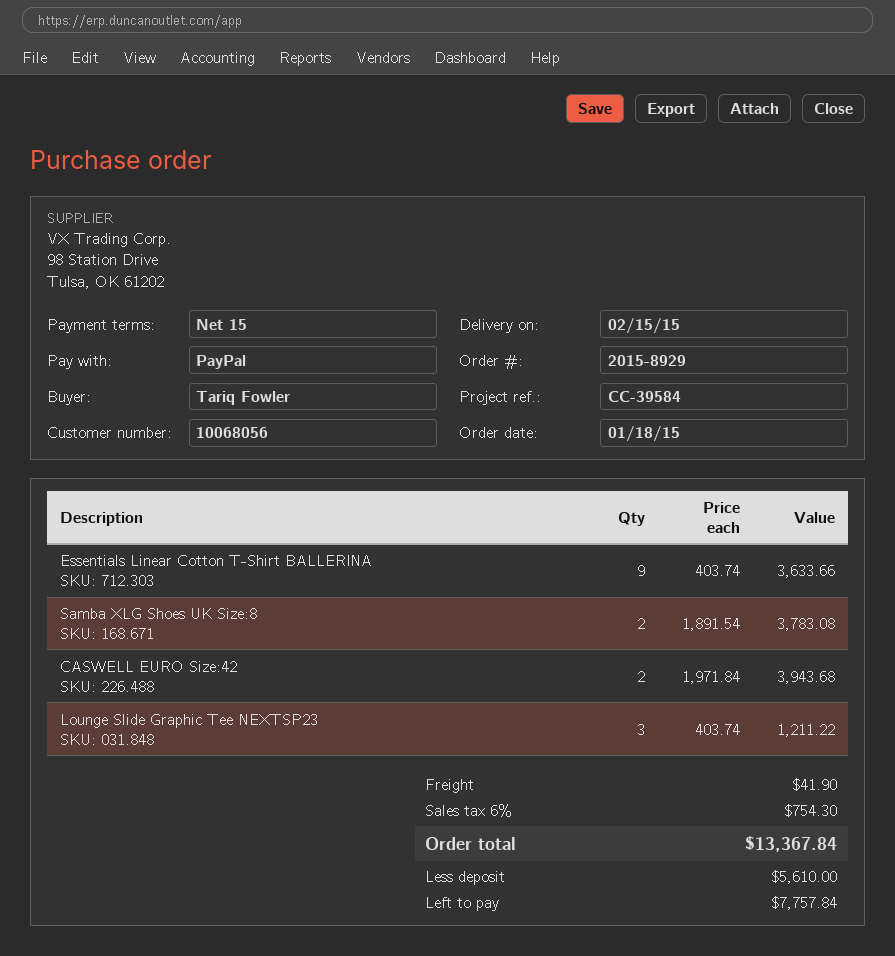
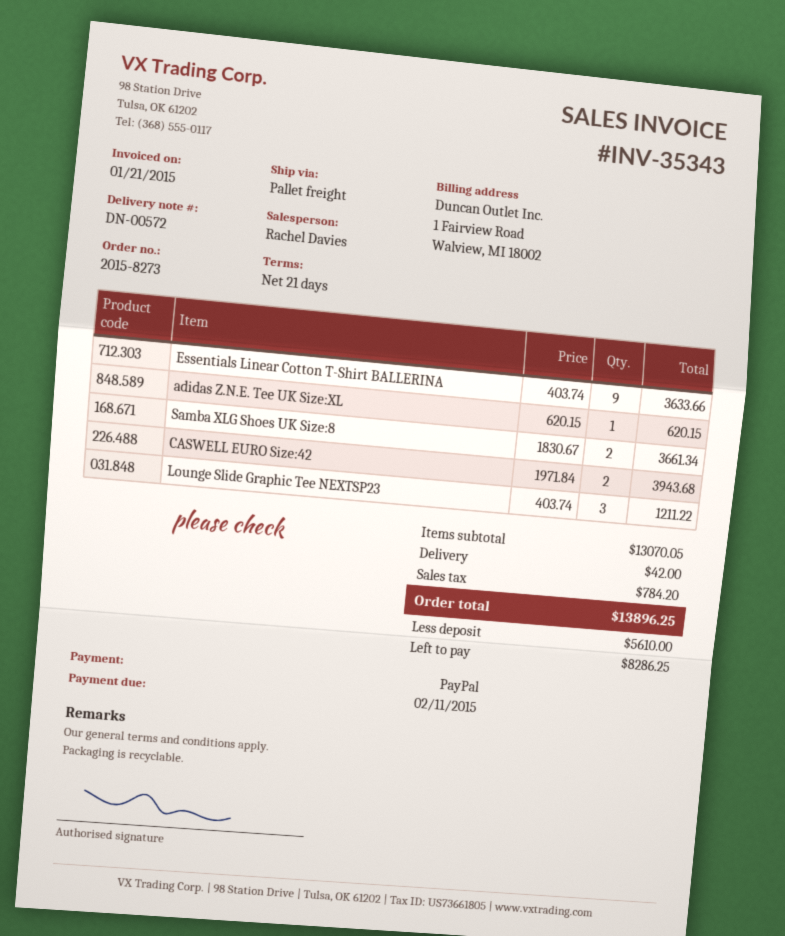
order number: 2015-8929 -> 2015-8273
payment terms: 15 days -> 21 days
Samba XLG Shoes UK Size:8: 2 x 1891.54 = 3783.08 -> 2 x 1830.67 = 3661.34
adidas Z.N.E. Tee UK Size:XL: none -> 1 x 620.15 = 620.15
shipping: 41.90 -> 42.00
tax: 754.30 -> 784.20
total: 13367.84 -> 13896.25
balance: 7757.84 -> 8286.25

